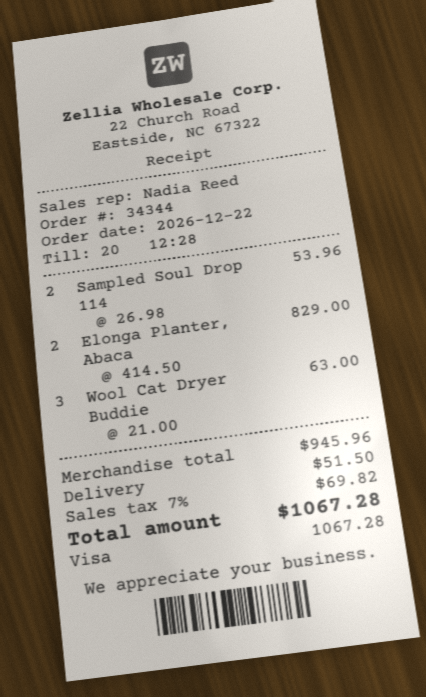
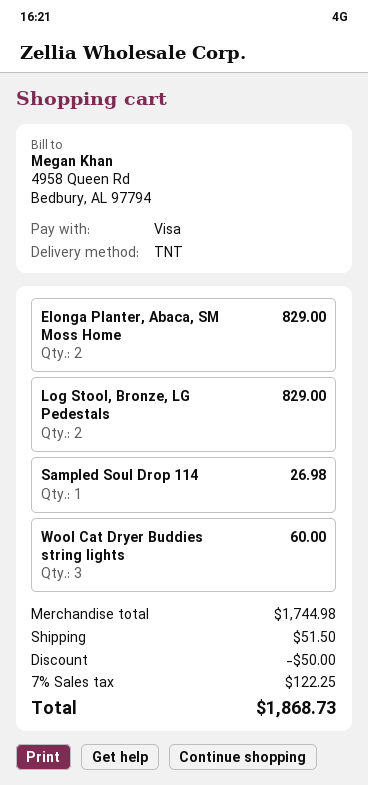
Sampled Soul Drop 114: 2 for 53.96 -> 1 for 26.98
Wool Cat Dryer Buddie: 3 for 63.00 -> 3 for 60.00
Log Stool, Bronze, LG Pedestals: none -> 2 for 829.00
subtotal: 945.96 -> 1744.98
discount: none -> 50.00
tax: 7% = 69.82 -> 7% = 122.25
total: 1067.28 -> 1868.73

